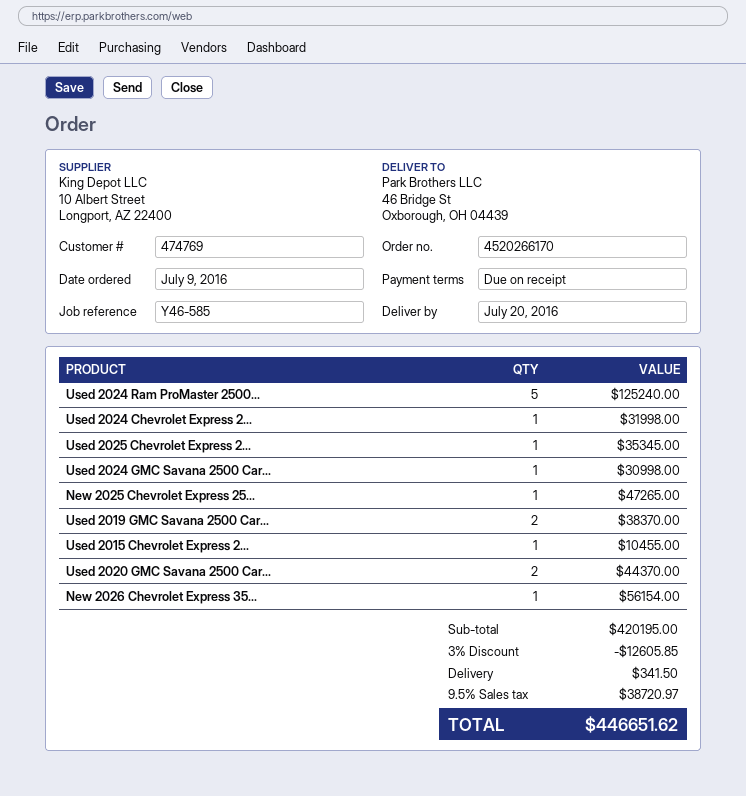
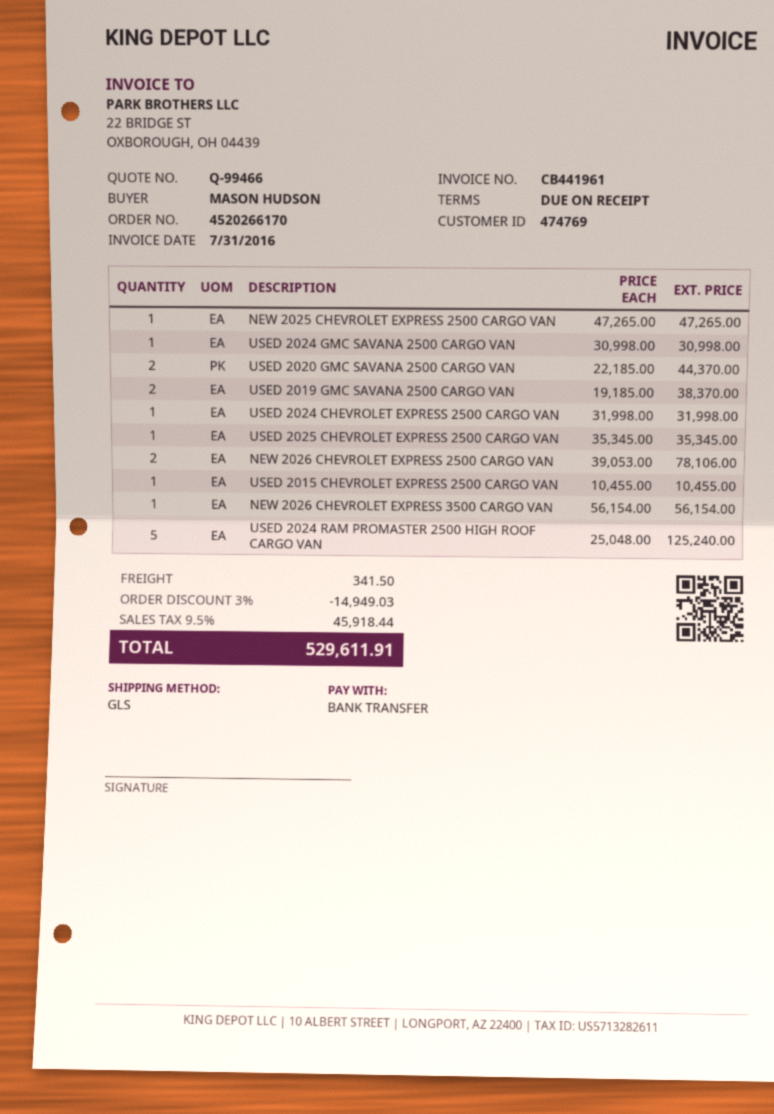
NEW 2026 CHEVROLET EXPRESS 2500 CARGO VAN: none -> 2 for 78106.00
discount: 3% = 12605.85 -> 3% = 14949.03
tax: 9.5% = 38720.97 -> 9.5% = 45918.44
total: 446651.62 -> 529611.91

